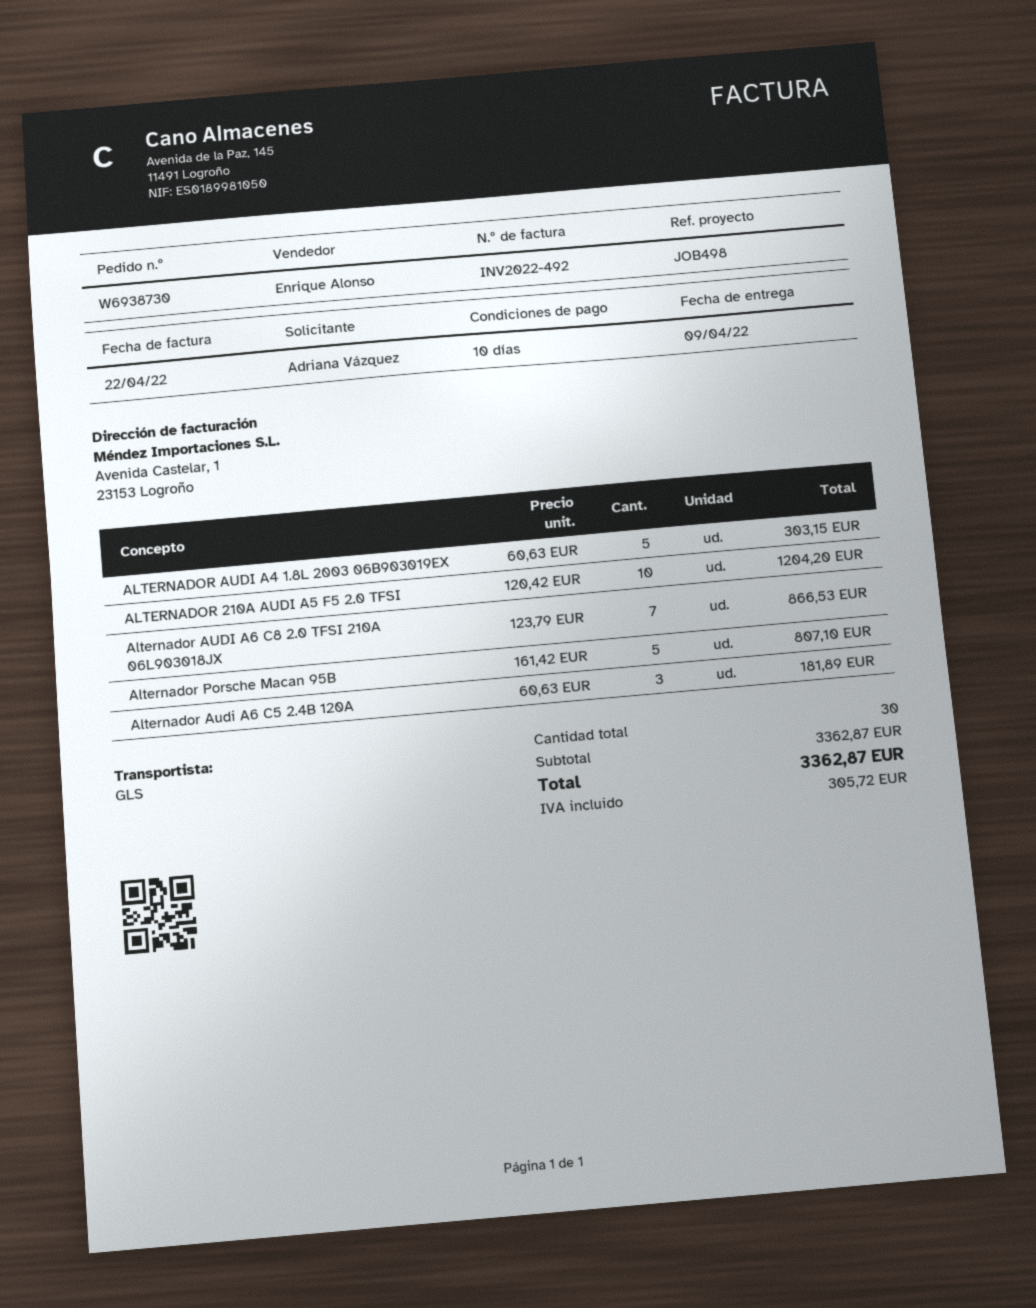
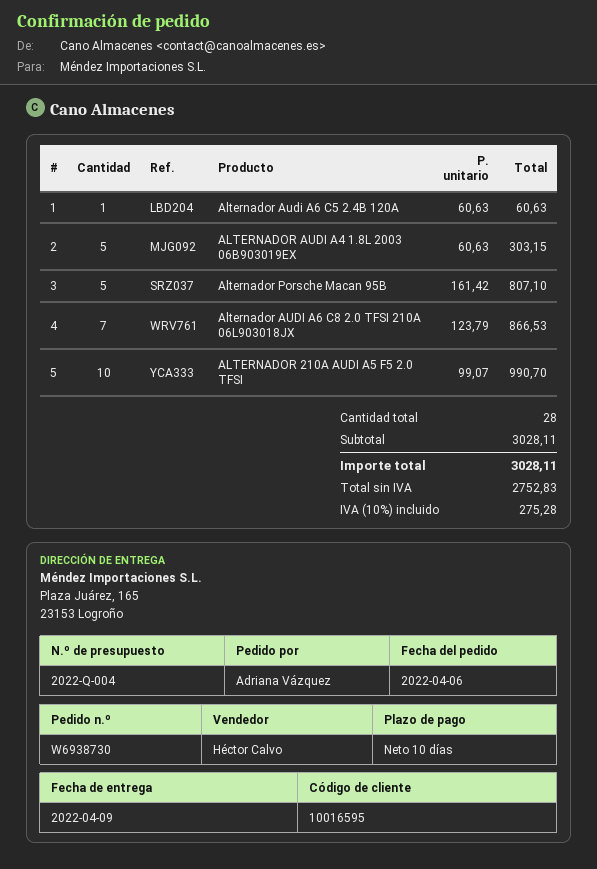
sales rep: Enrique Alonso -> Héctor Calvo
ALTERNADOR 210A AUDI A5 F5 2.0 TFSI: 10 x 120.42 = 1204.20 -> 10 x 99.07 = 990.70
Alternador Audi A6 C5 2.4B 120A: 3 x 60.63 = 181.89 -> 1 x 60.63 = 60.63
total quantity: 30 -> 28
subtotal: 3362.87 -> 3028.11
tax: 305.72 -> 275.28
total: 3362.87 -> 3028.11

